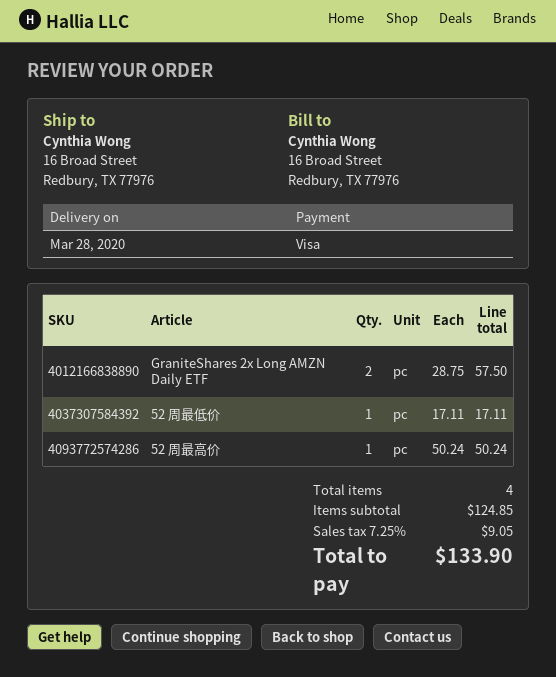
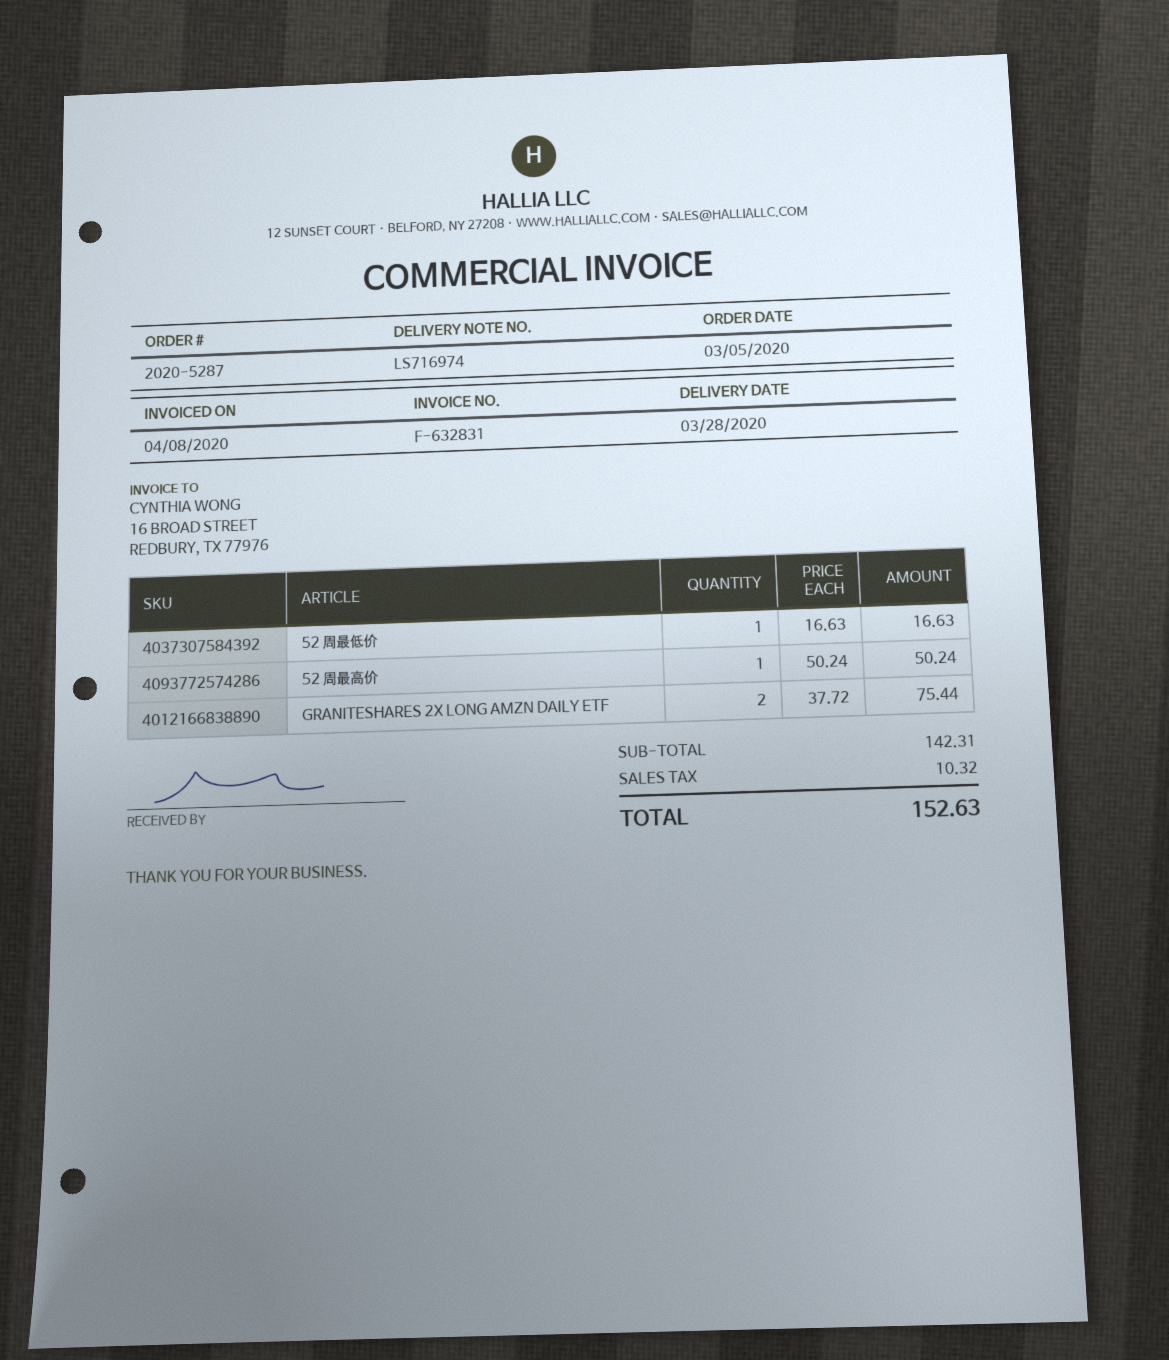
GraniteShares 2x Long AMZN Daily ETF: 2 x 28.75 = 57.50 -> 2 x 37.72 = 75.44
52 周最低价: 1 x 17.11 = 17.11 -> 1 x 16.63 = 16.63
subtotal: 124.85 -> 142.31
tax: 9.05 -> 10.32
total: 133.90 -> 152.63

